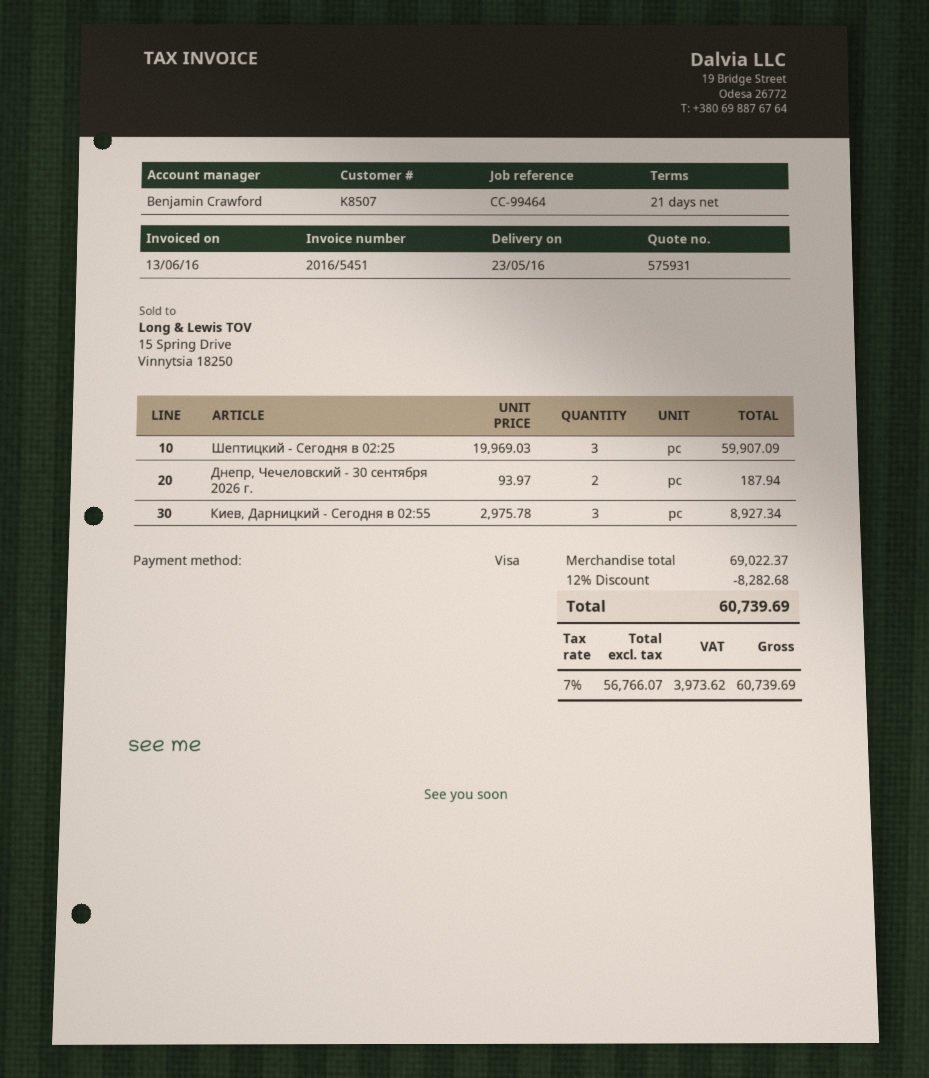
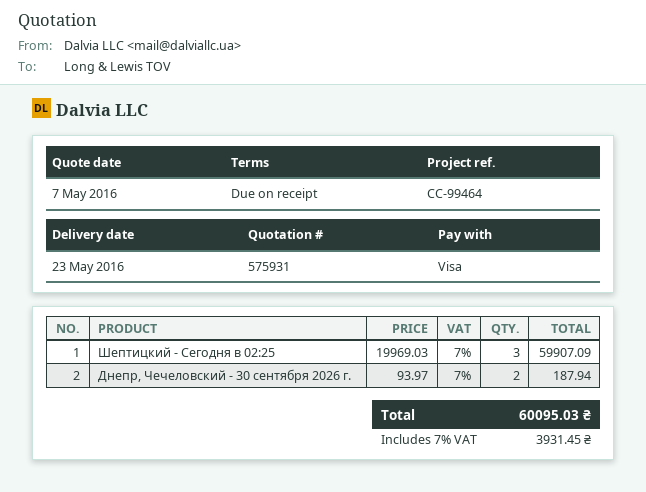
payment terms: 21 days -> on receipt
Киев, Дарницкий - Сегодня в 02:55: 3 x 2975.78 = 8927.34 -> none
discount: 12% = 8282.68 -> none
tax: 7% = 3973.62 -> 7% = 3931.45
total: 60739.69 -> 60095.03

